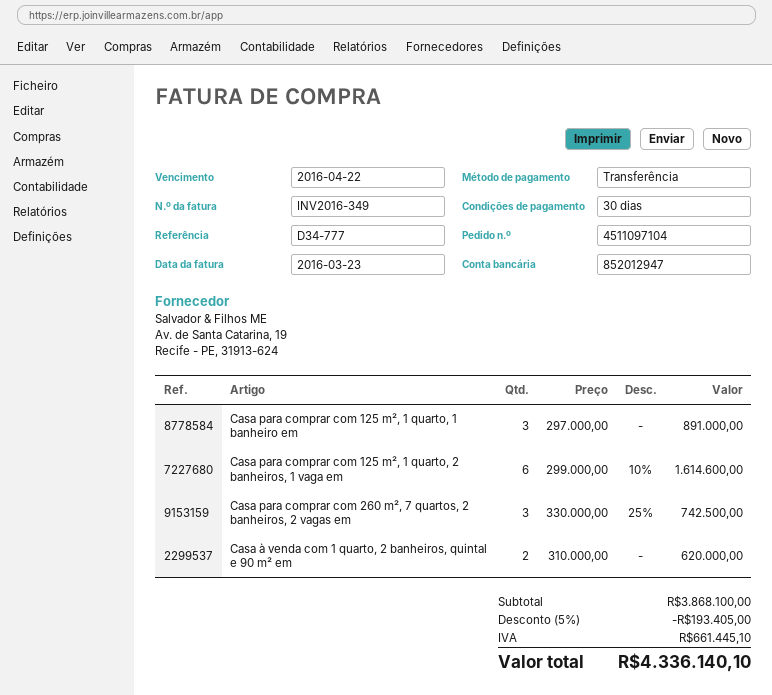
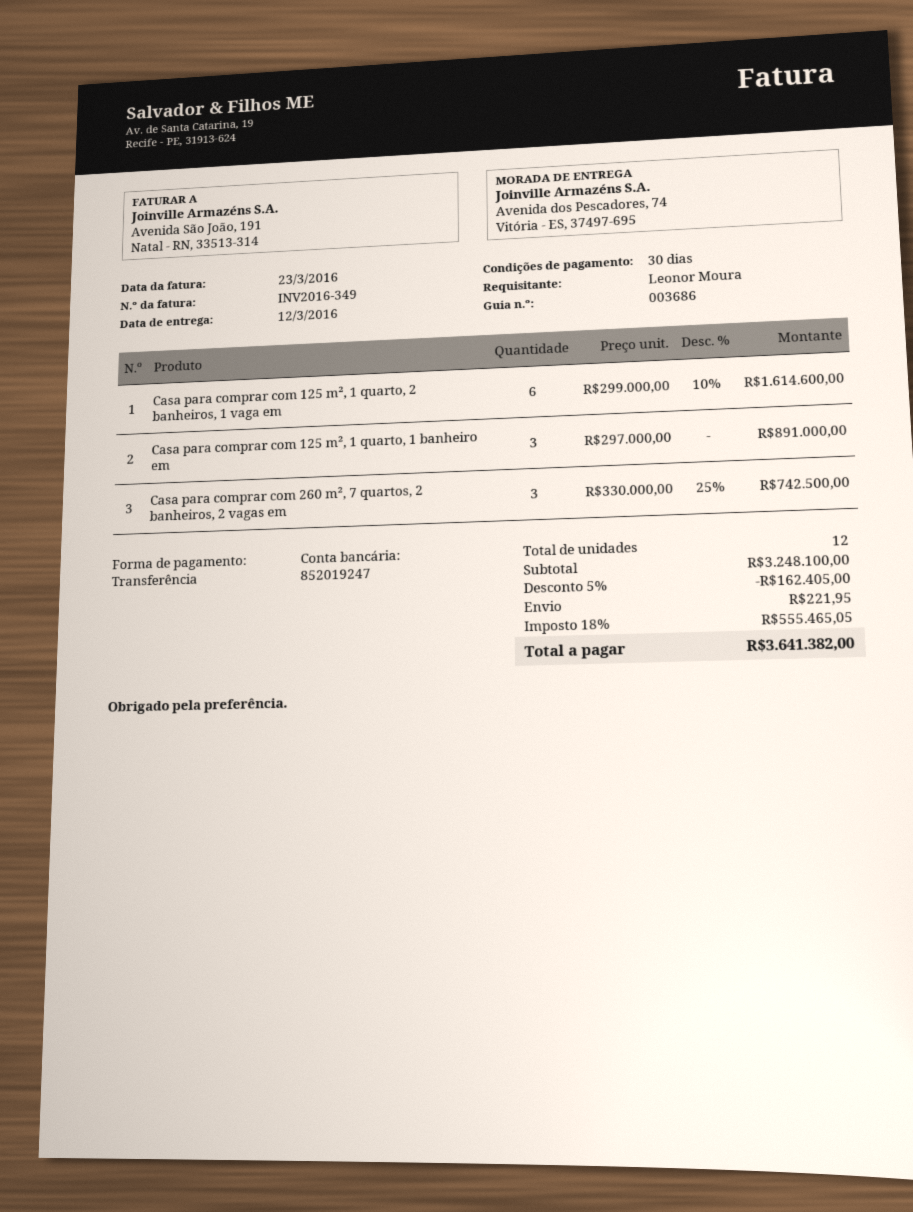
bank account: 852012947 -> 852019247
Casa à venda com 1 quarto, 2 banheiros, quintal e 90 m² em: 2 x 310000.00 = 620000.00 -> none
subtotal: 3868100.00 -> 3248100.00
discount: 5% = 193405.00 -> 5% = 162405.00
shipping: none -> 221.95
tax: 661445.10 -> 555465.05
total: 4336140.10 -> 3641382.00

